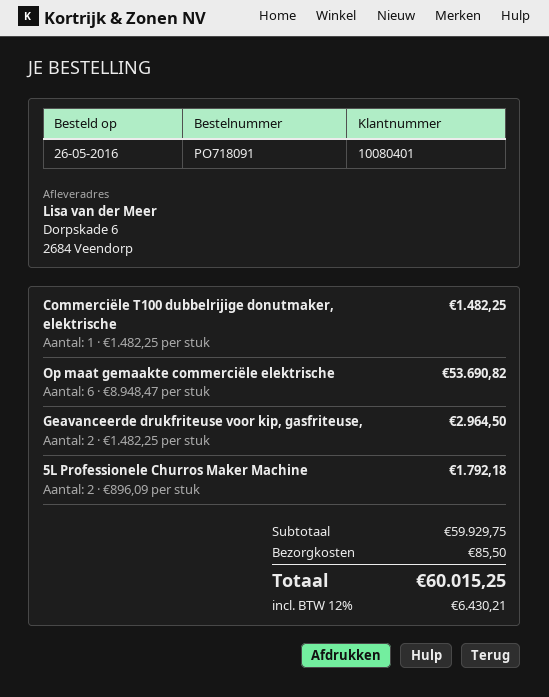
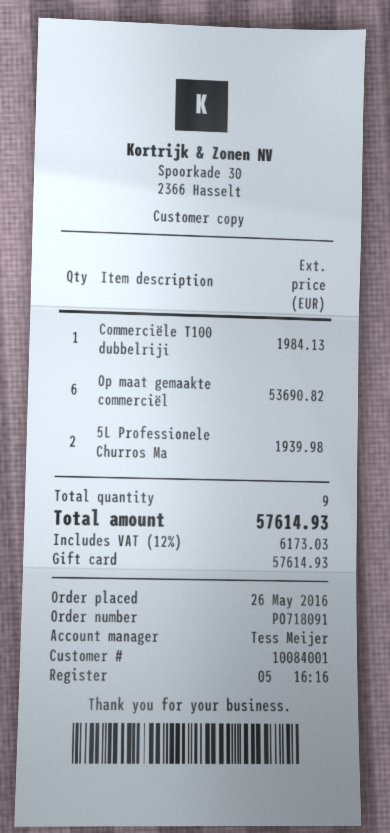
customer number: 10080401 -> 10084001
Commerciële T100 dubbelrijige donutmaker, elektrische: 1 for 1482.25 -> 1 for 1984.13
Geavanceerde drukfriteuse voor kip, gasfriteuse,: 2 for 2964.50 -> none
5L Professionele Churros Maker Machine: 2 for 1792.18 -> 2 for 1939.98
shipping: 85.50 -> none
tax: 12% = 6430.21 -> 12% = 6173.03
total: 60015.25 -> 57614.93

